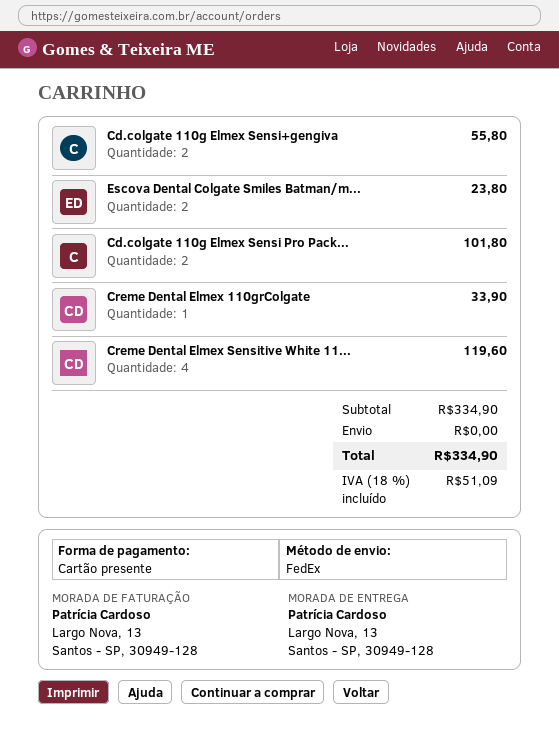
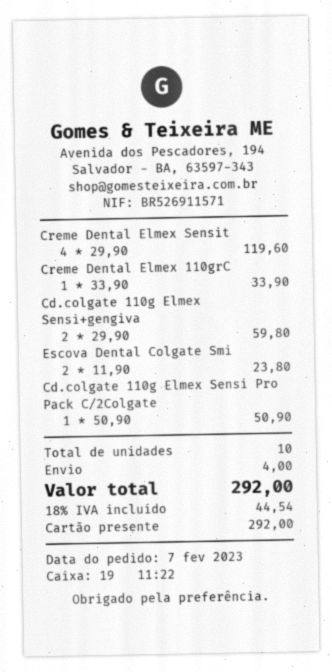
Cd.colgate 110g Elmex Sensi+gengiva: 2 for 55.80 -> 2 for 59.80
Cd.colgate 110g Elmex Sensi Pro Pack...: 2 for 101.80 -> 1 for 50.90
shipping: 0.00 -> 4.00
tax: 18% = 51.09 -> 18% = 44.54
total: 334.90 -> 292.00

